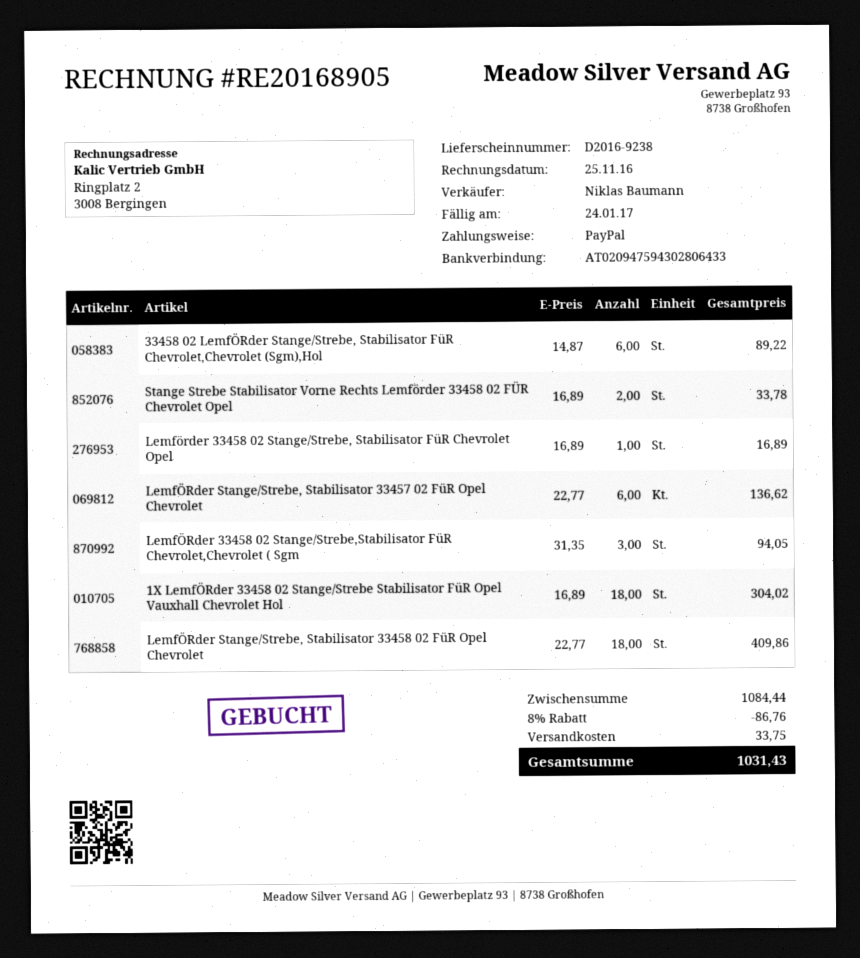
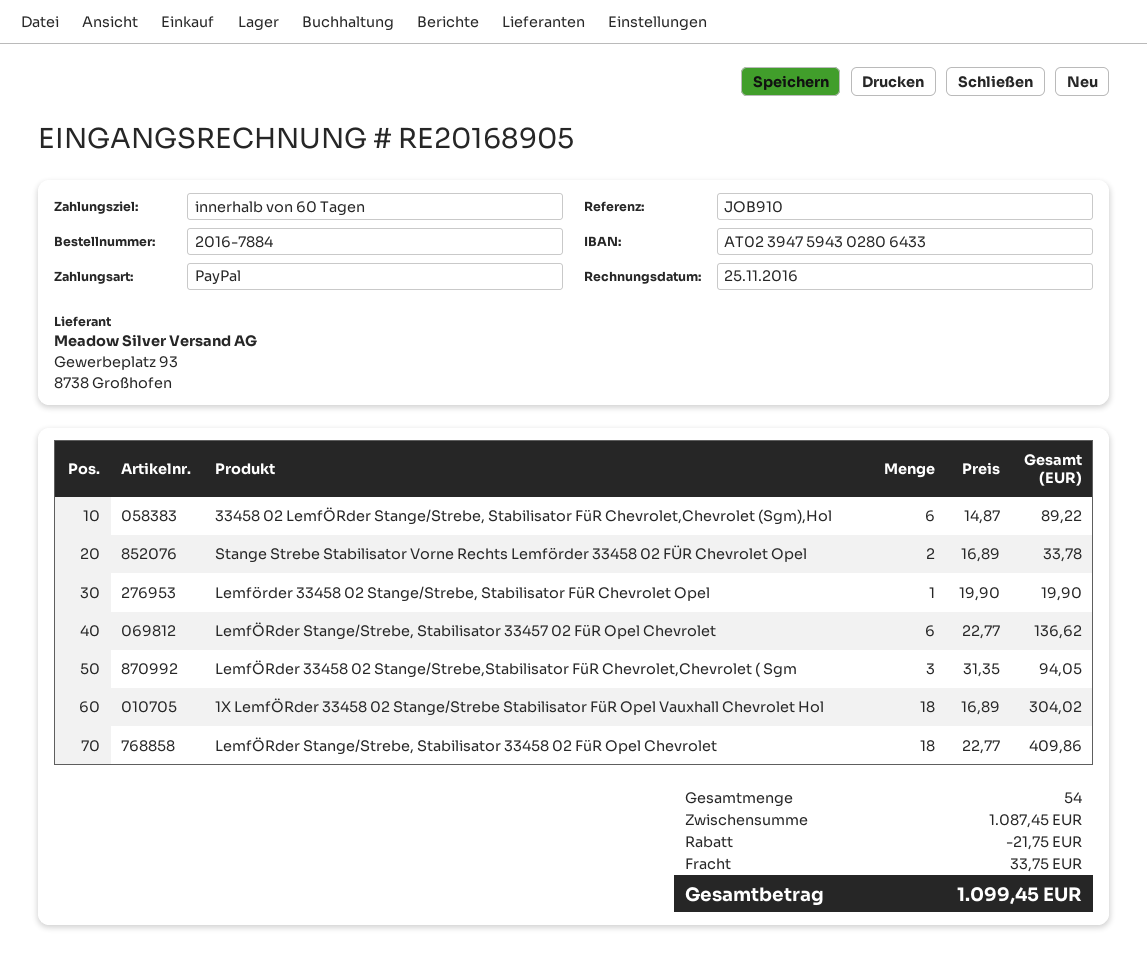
bank account: AT020947594302806433 -> AT023947594302806433
Lemförder 33458 02 Stange/Strebe, Stabilisator FüR Chevrolet Opel: 1 x 16.89 = 16.89 -> 1 x 19.90 = 19.90
subtotal: 1084.44 -> 1087.45
discount: 86.76 -> 21.75
total: 1031.43 -> 1099.45

